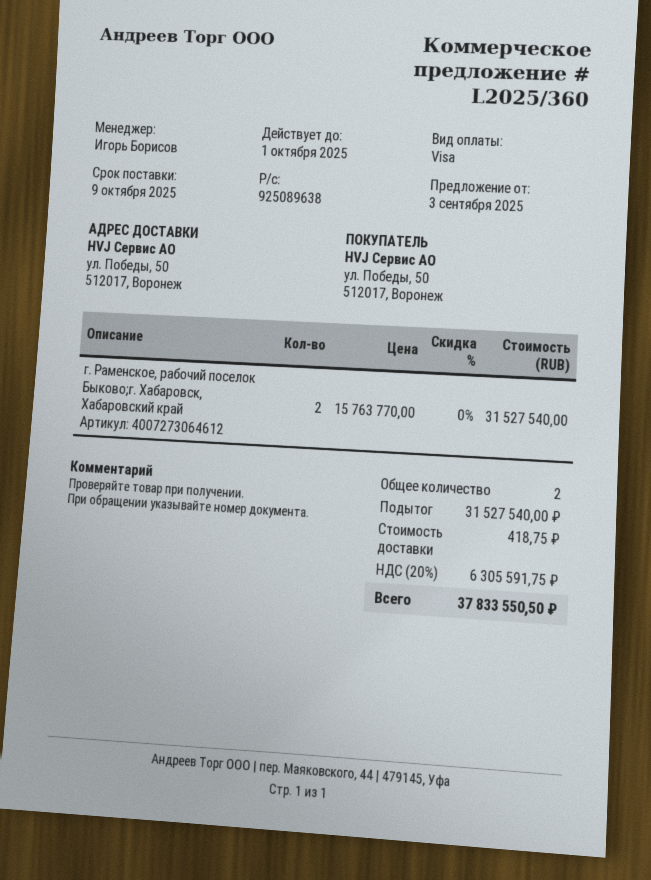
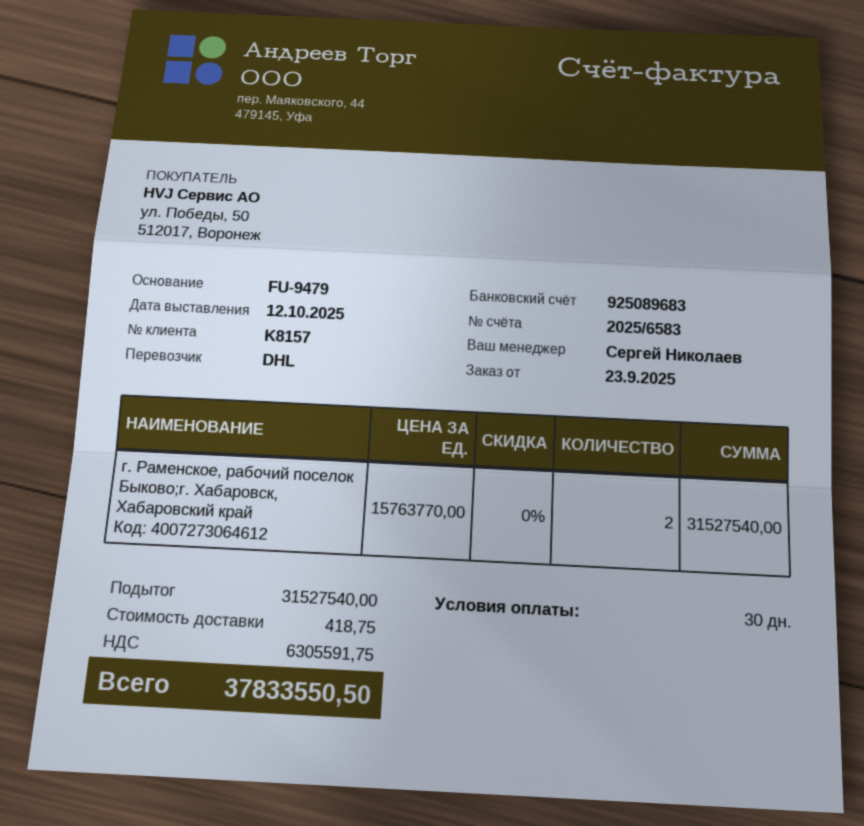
sales rep: Игорь Борисов -> Сергей Николаев
bank account: 925089638 -> 925089683

